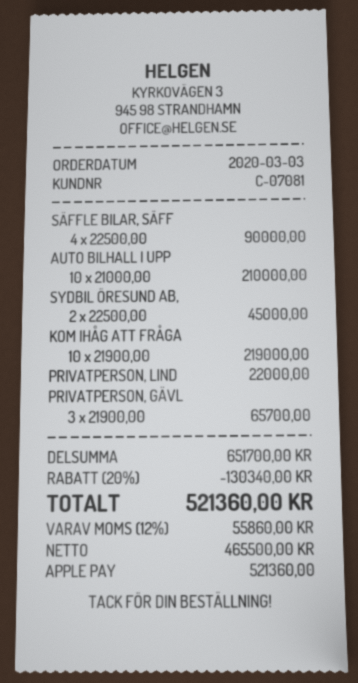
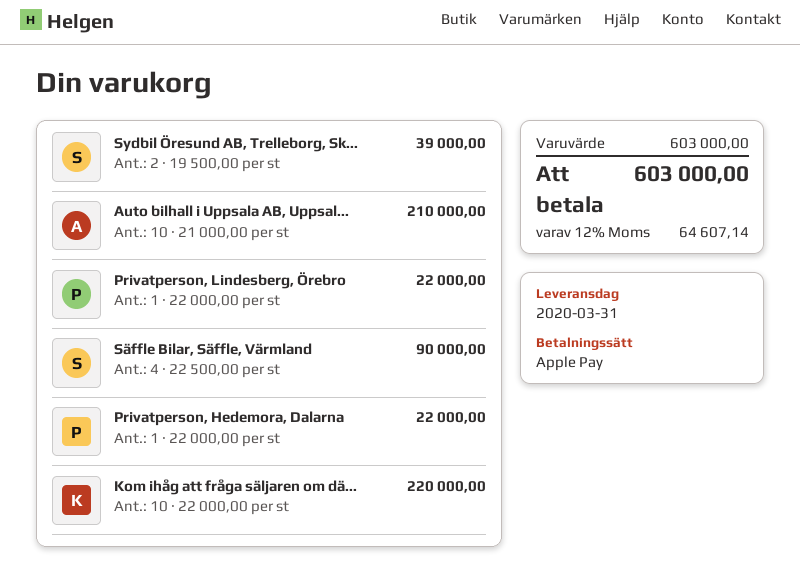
SYDBIL ÖRESUND AB,: 2 x 22500.00 = 45000.00 -> 2 x 19500.00 = 39000.00
KOM IHÅG ATT FRÅGA: 10 x 21900.00 = 219000.00 -> 10 x 22000.00 = 220000.00
PRIVATPERSON, GÄVL: 3 x 21900.00 = 65700.00 -> none
Privatperson, Hedemora, Dalarna: none -> 1 x 22000.00 = 22000.00
subtotal: 651700.00 -> 603000.00
discount: 20% = 130340.00 -> none
tax: 12% = 55860.00 -> 12% = 64607.14
total: 521360.00 -> 603000.00

